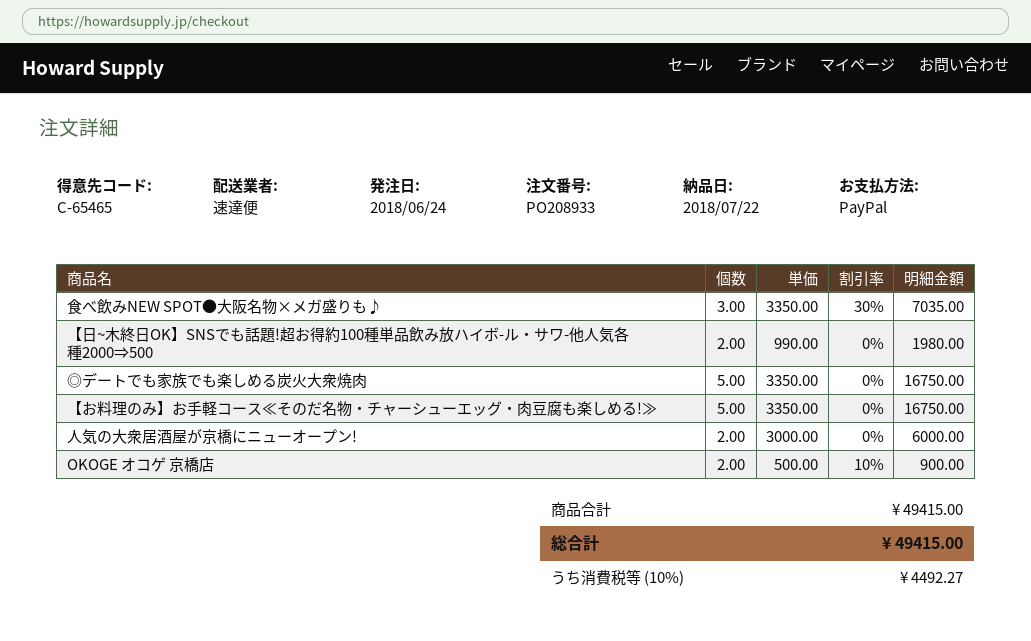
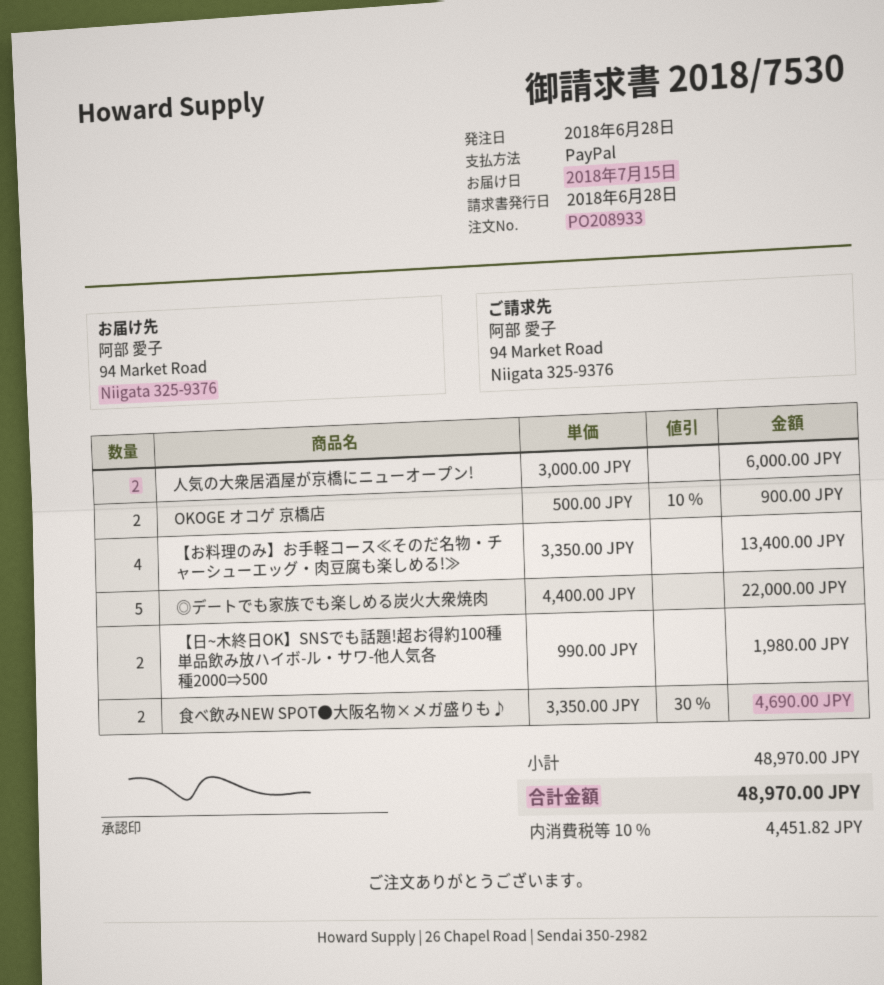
order date: 2018-06-24 -> 2018-06-28
delivery date: 2018-07-22 -> 2018-07-15
食べ飲みNEW SPOT●大阪名物×メガ盛りも♪: 3 x 3350.00 - 30% = 7035.00 -> 2 x 3350.00 - 30% = 4690.00
◎デートでも家族でも楽しめる炭火大衆焼肉: 5 x 3350.00 = 16750.00 -> 5 x 4400.00 = 22000.00
【お料理のみ】お手軽コース≪そのだ名物・チャーシューエッグ・肉豆腐も楽しめる!≫: 5 x 3350.00 = 16750.00 -> 4 x 3350.00 = 13400.00
subtotal: 49415.00 -> 48970.00
tax: 10% = 4492.27 -> 10% = 4451.82
total: 49415.00 -> 48970.00

